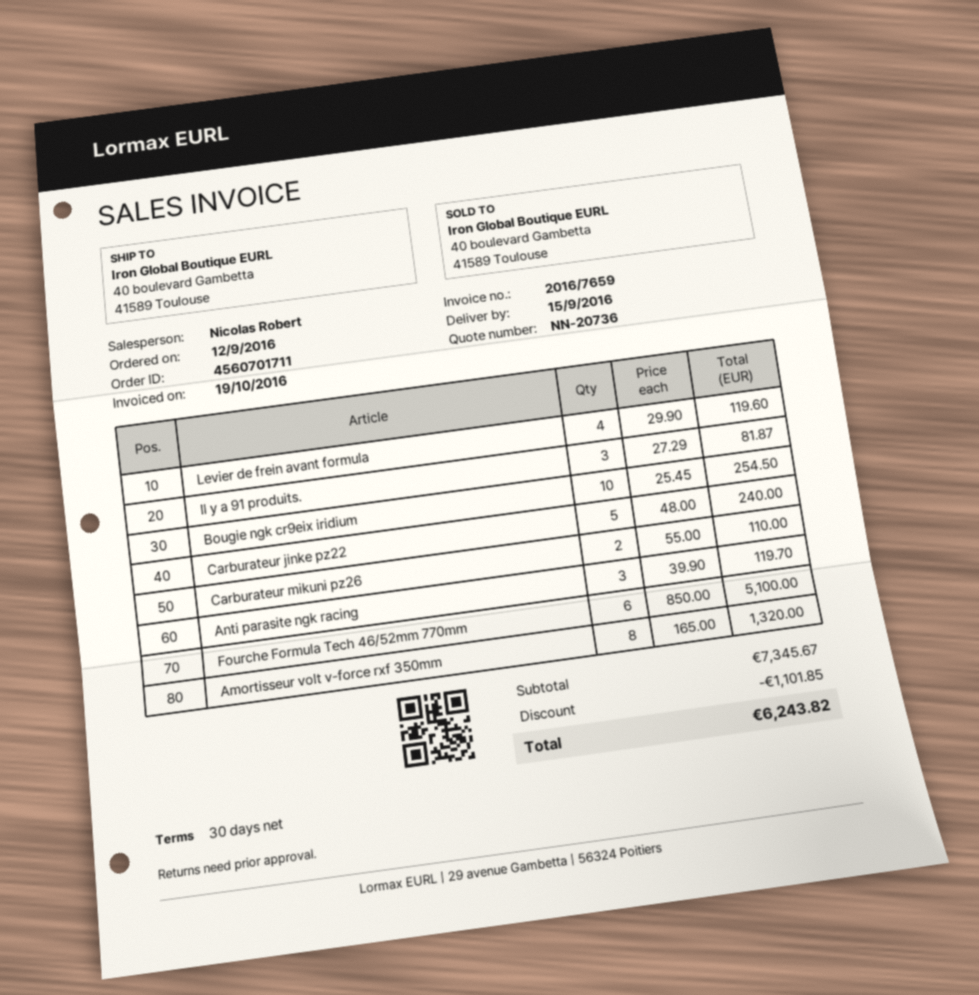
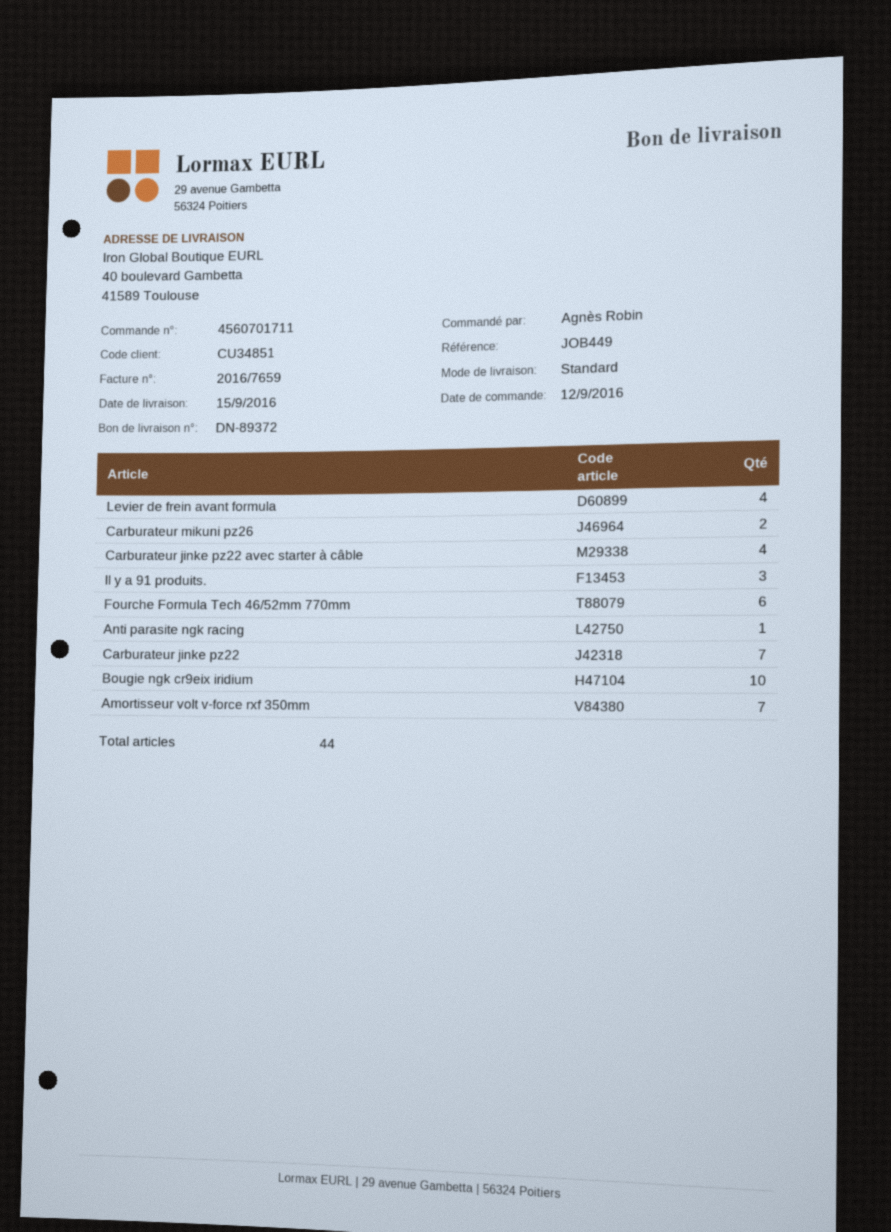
Carburateur jinke pz22: 5 -> 7
Anti parasite ngk racing: 3 -> 1
Amortisseur volt v-force rxf 350mm: 8 -> 7
Carburateur jinke pz22 avec starter à câble: none -> 4

